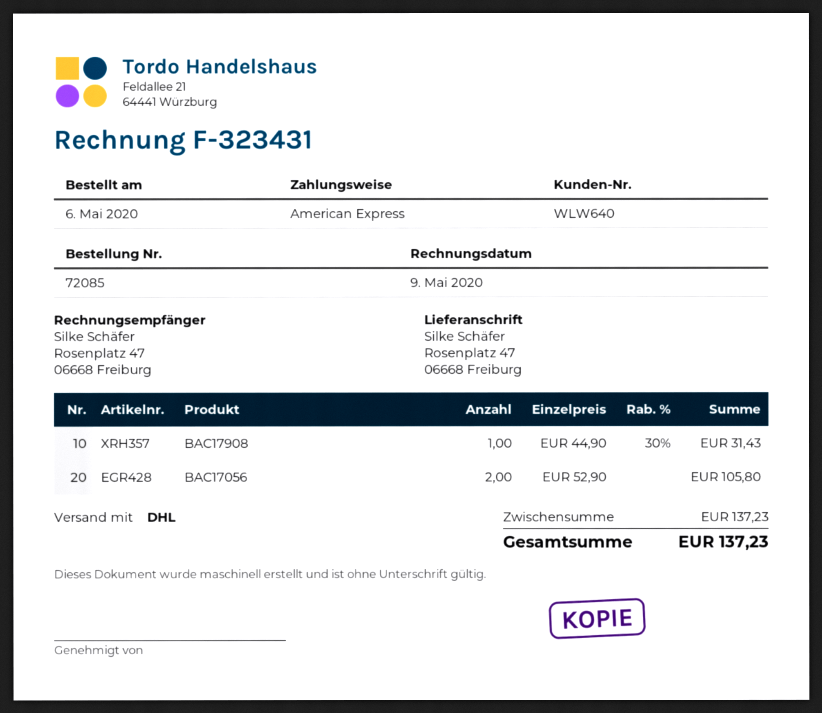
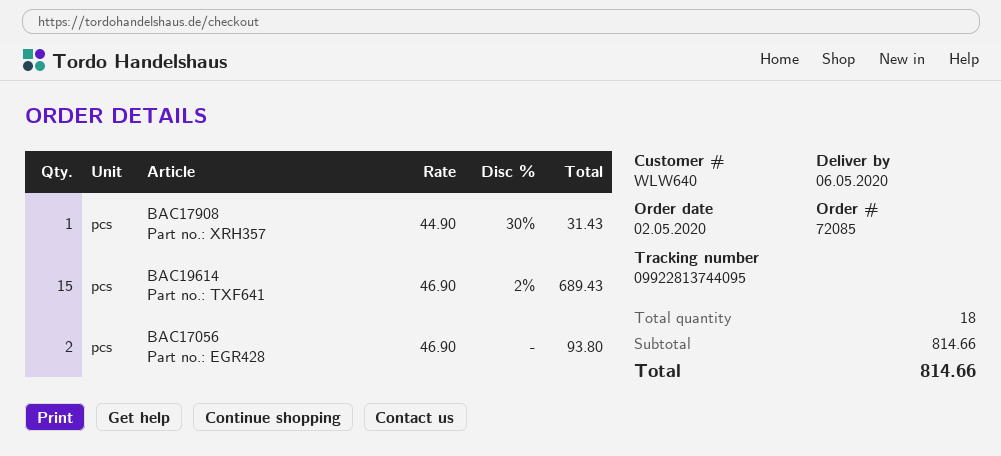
order date: 2020-05-06 -> 2020-05-02
BAC17056: 2 x 52.90 = 105.80 -> 2 x 46.90 = 93.80
BAC19614: none -> 15 x 46.90 - 2% = 689.43
subtotal: 137.23 -> 814.66
total: 137.23 -> 814.66

